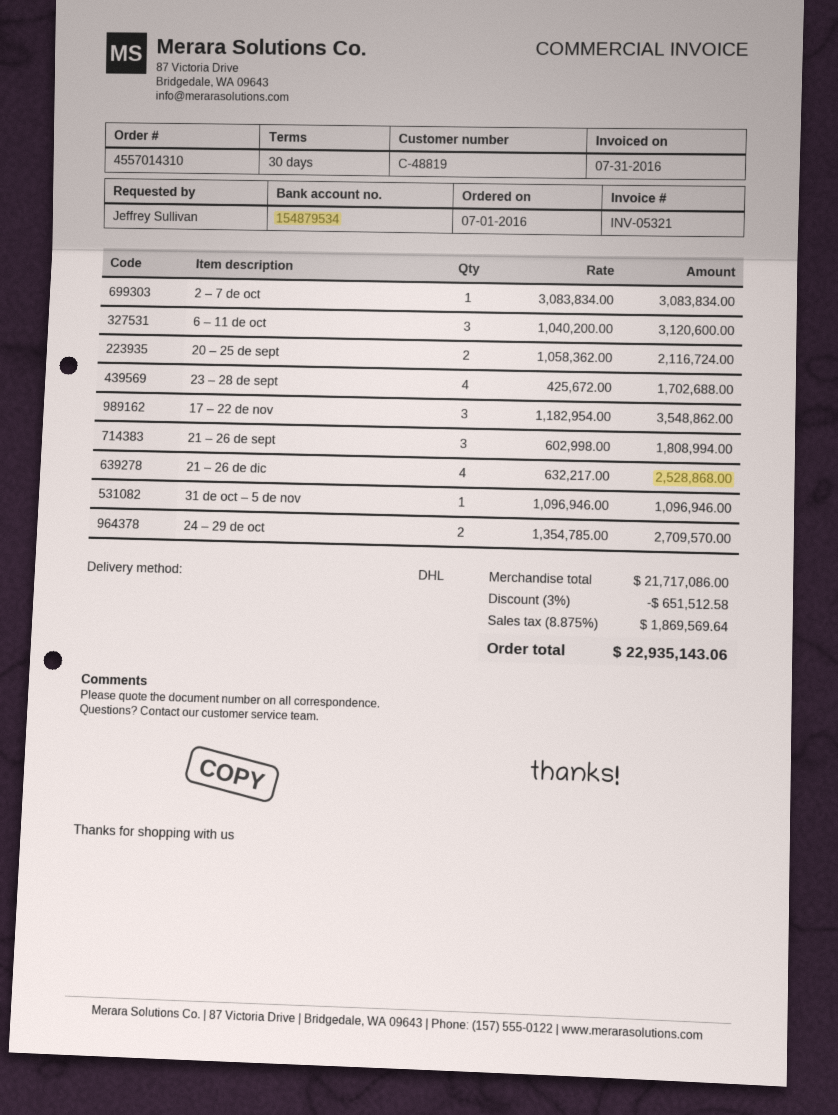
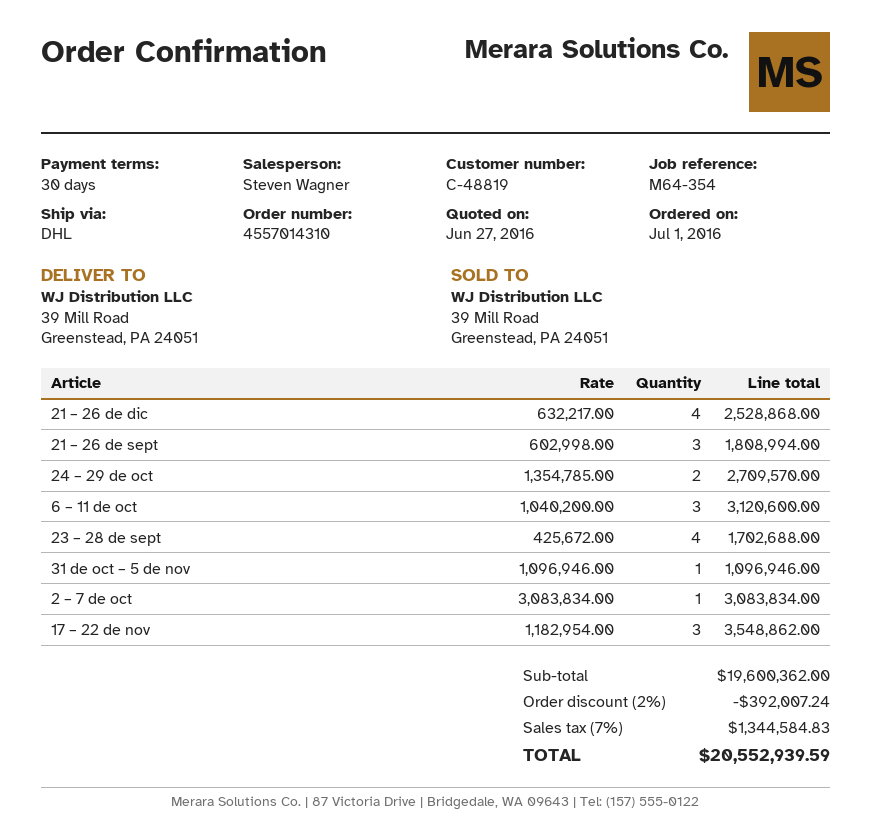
20 – 25 de sept: 2 x 1058362.00 = 2116724.00 -> none
subtotal: 21717086.00 -> 19600362.00
discount: 3% = 651512.58 -> 2% = 392007.24
tax: 8.875% = 1869569.64 -> 7% = 1344584.83
total: 22935143.06 -> 20552939.59

